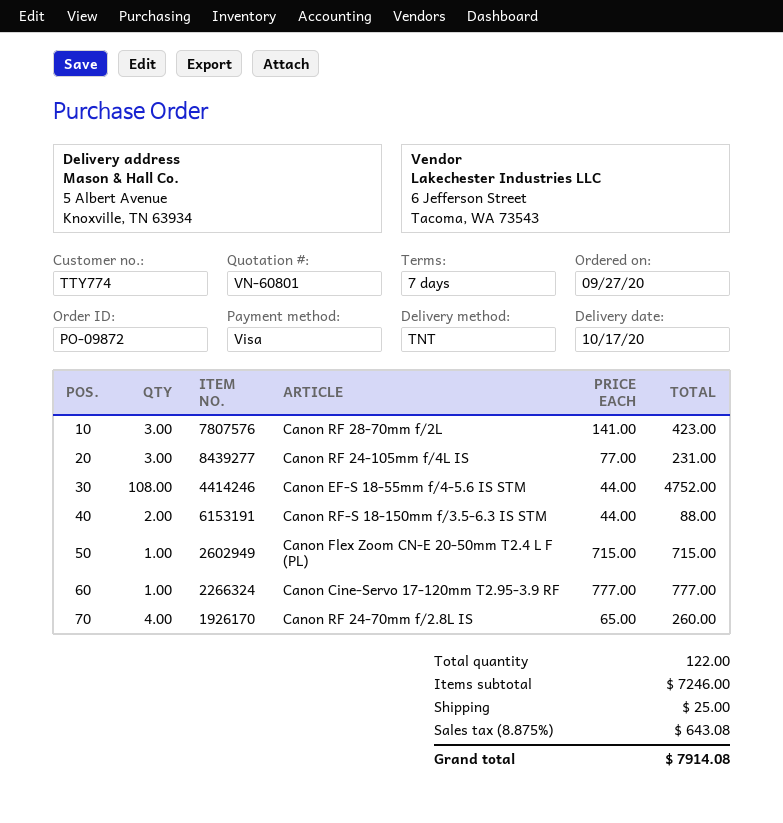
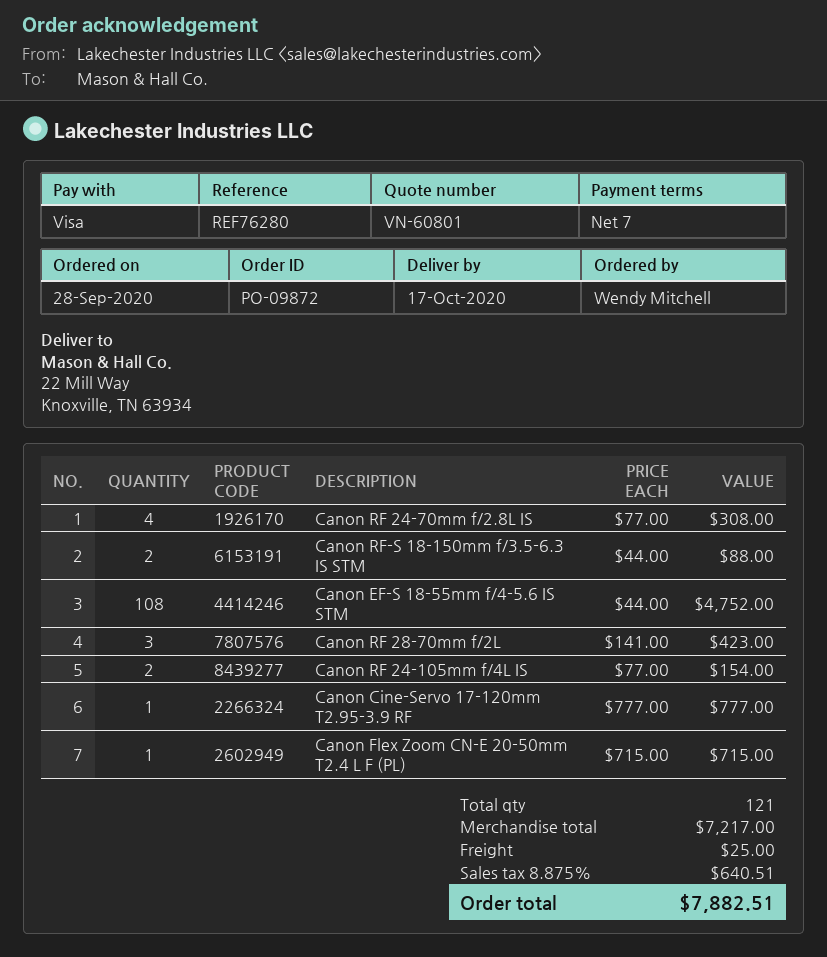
order date: 2020-09-27 -> 2020-09-28
ship to: 5 Albert Avenue, Knoxville, TN 63934 -> 22 Mill Way, Knoxville, TN 63934
Canon RF 24-105mm f/4L IS: 3 x 77.00 = 231.00 -> 2 x 77.00 = 154.00
Canon RF 24-70mm f/2.8L IS: 4 x 65.00 = 260.00 -> 4 x 77.00 = 308.00
total quantity: 122 -> 121
subtotal: 7246.00 -> 7217.00
tax: 8.875% = 643.08 -> 8.875% = 640.51
total: 7914.08 -> 7882.51

